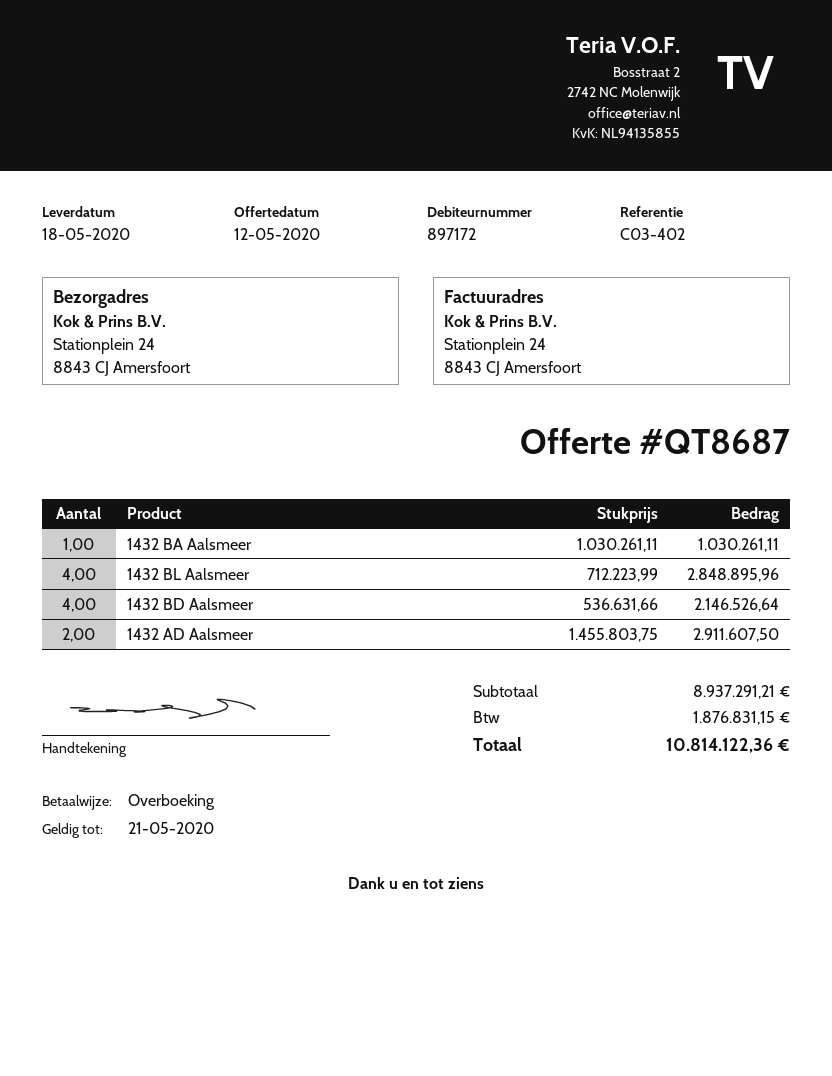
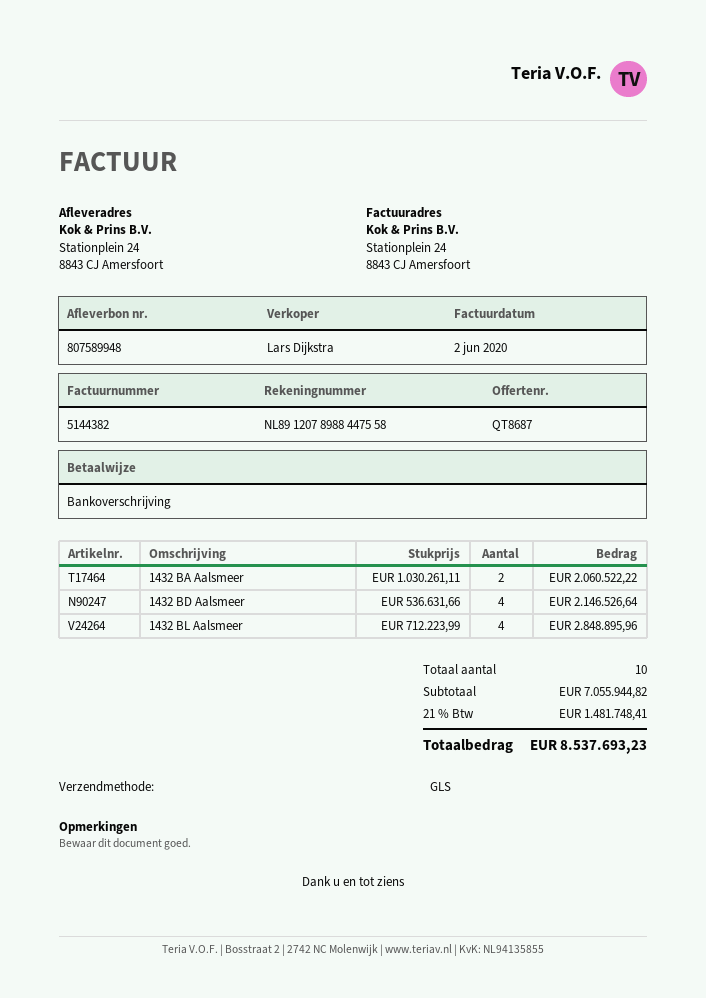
1432 BA Aalsmeer: 1 x 1030261.11 = 1030261.11 -> 2 x 1030261.11 = 2060522.22
1432 AD Aalsmeer: 2 x 1455803.75 = 2911607.50 -> none
subtotal: 8937291.21 -> 7055944.82
tax: 1876831.15 -> 1481748.41
total: 10814122.36 -> 8537693.23

